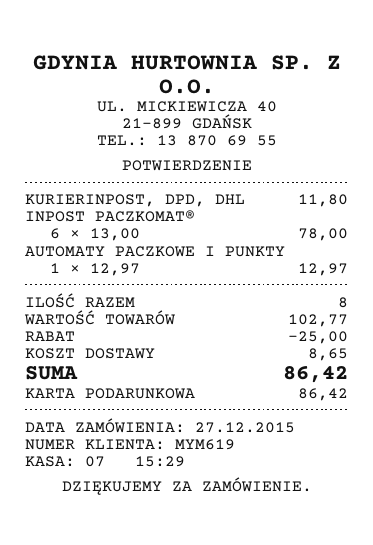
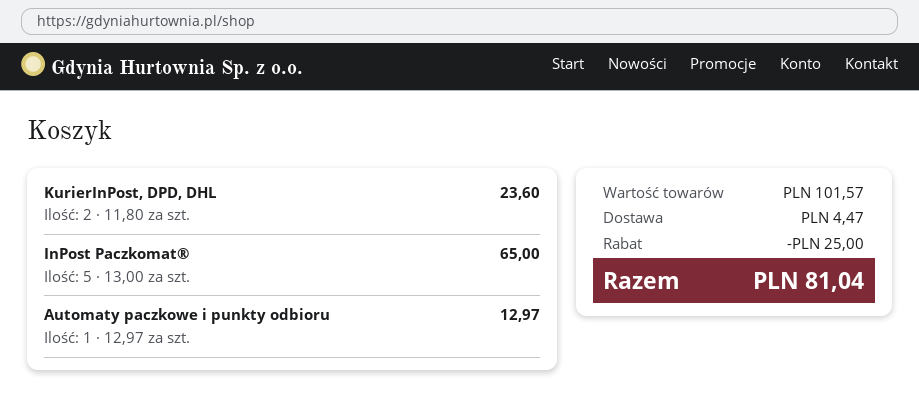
KURIERINPOST, DPD, DHL: 1 x 11.80 = 11.80 -> 2 x 11.80 = 23.60
INPOST PACZKOMAT®: 6 x 13.00 = 78.00 -> 5 x 13.00 = 65.00
subtotal: 102.77 -> 101.57
shipping: 8.65 -> 4.47
total: 86.42 -> 81.04

